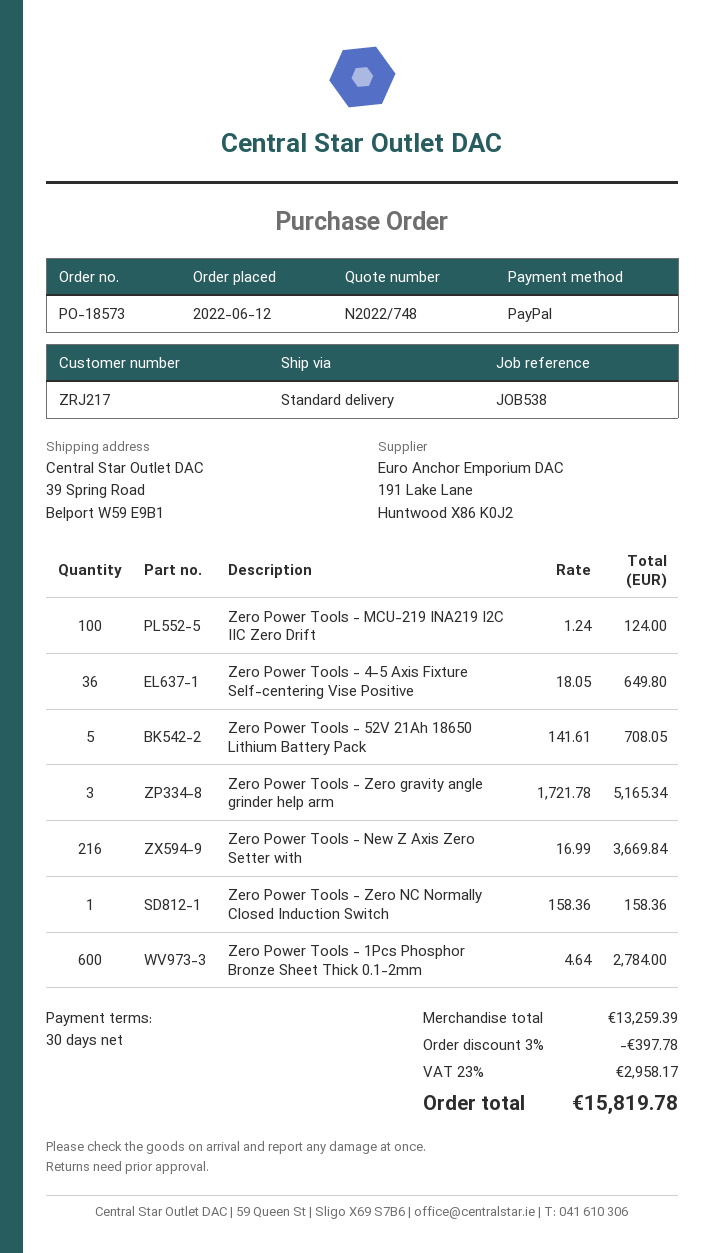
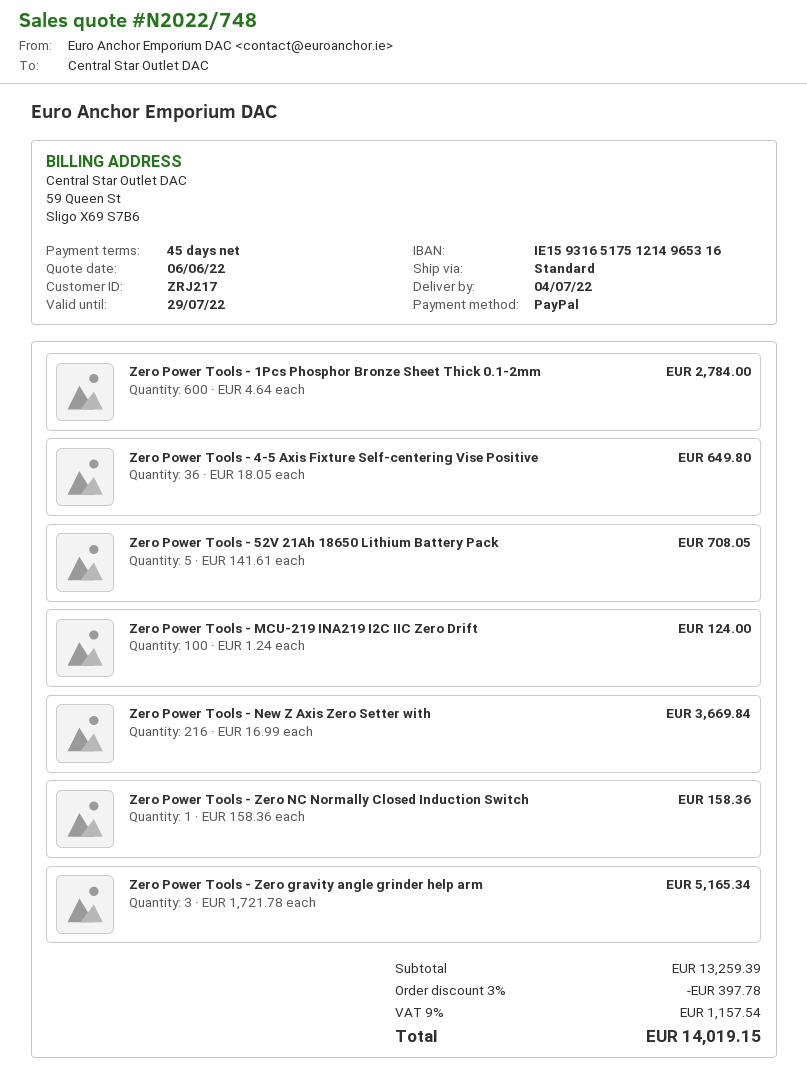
payment terms: 30 days -> 45 days
tax: 23% = 2958.17 -> 9% = 1157.54
total: 15819.78 -> 14019.15

